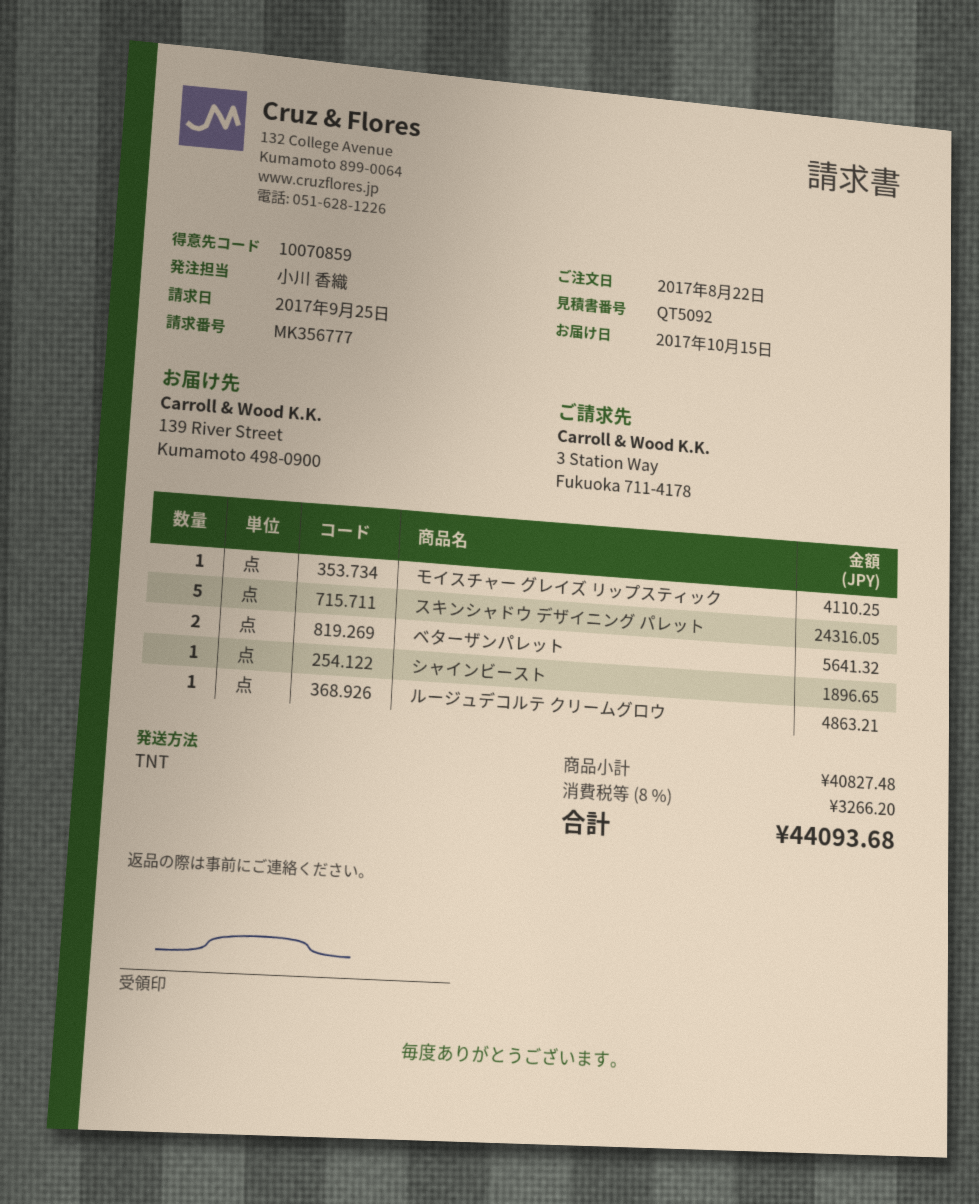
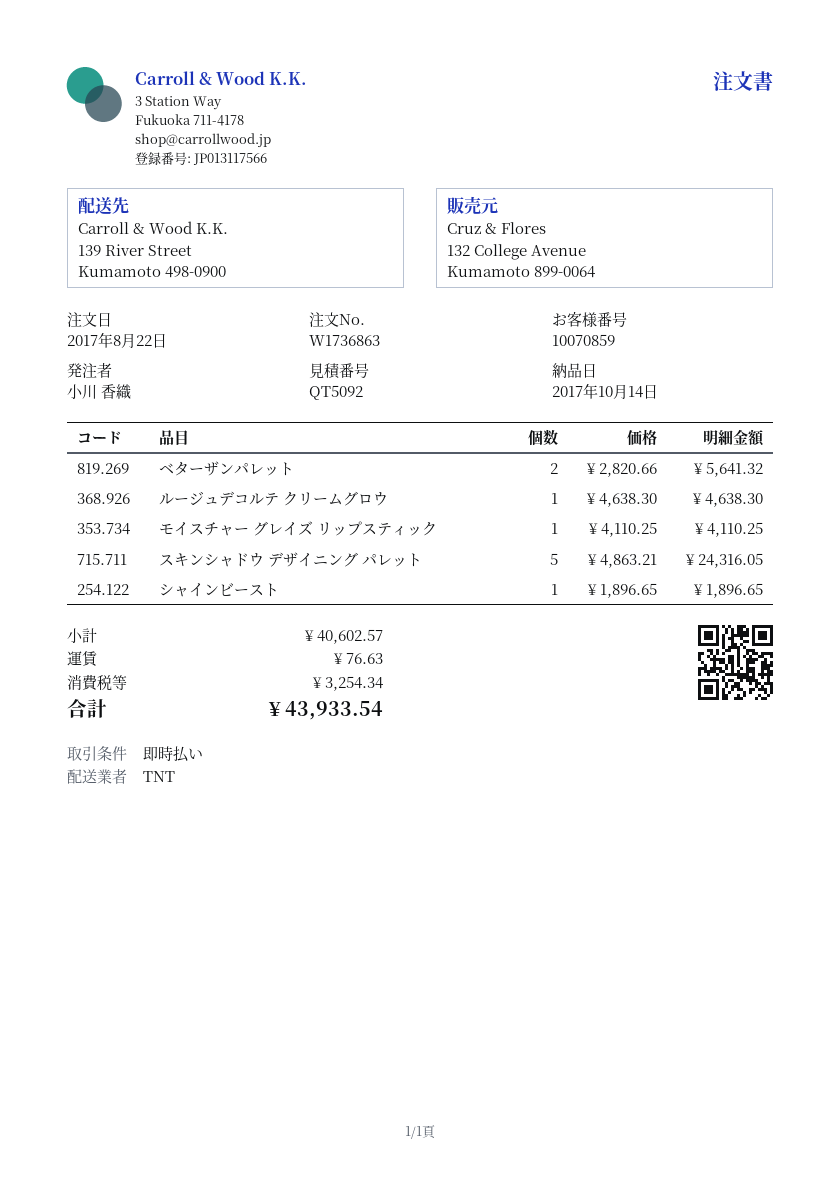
delivery date: 2017-10-15 -> 2017-10-14
ルージュデコルテ クリームグロウ: 1 for 4863.21 -> 1 for 4638.30
subtotal: 40827.48 -> 40602.57
shipping: none -> 76.63
tax: 3266.20 -> 3254.34
total: 44093.68 -> 43933.54

